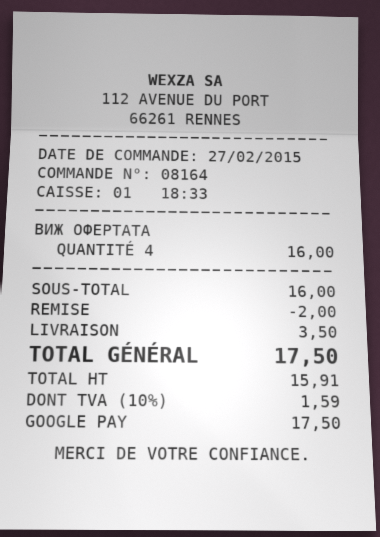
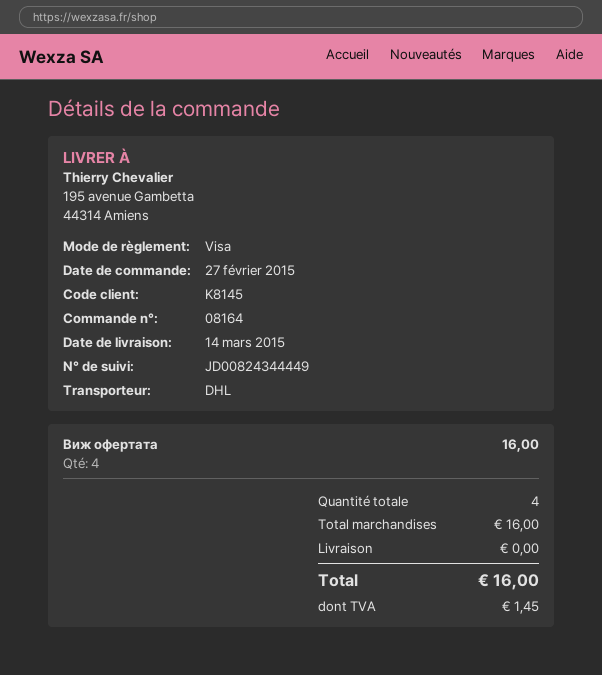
payment method: Google Pay -> Visa
discount: 2.00 -> none
shipping: 3.50 -> 0.00
tax: 1.59 -> 1.45
total: 17.50 -> 16.00

